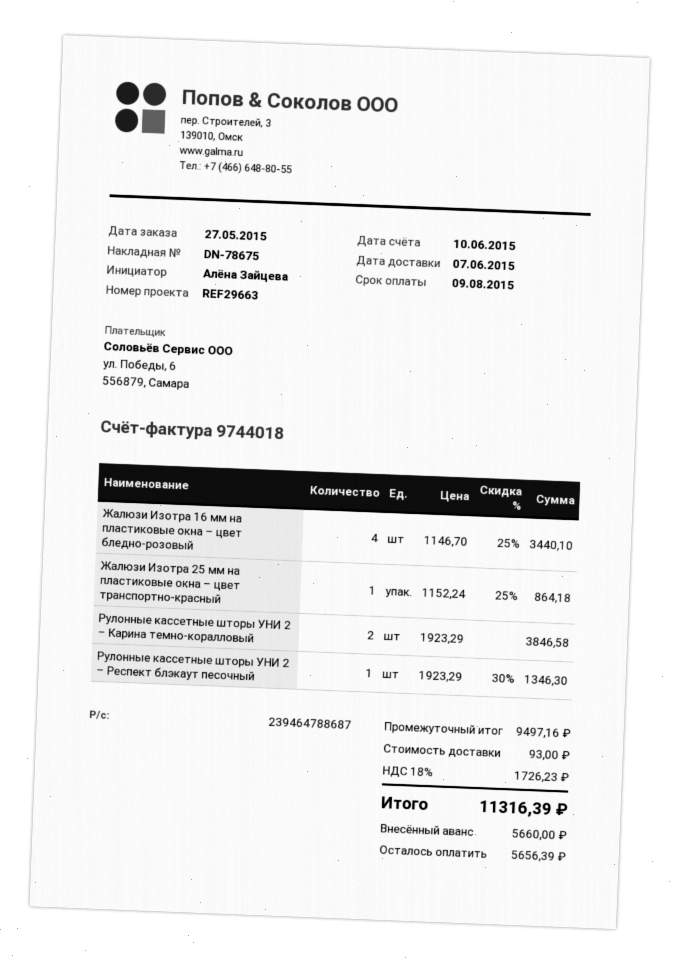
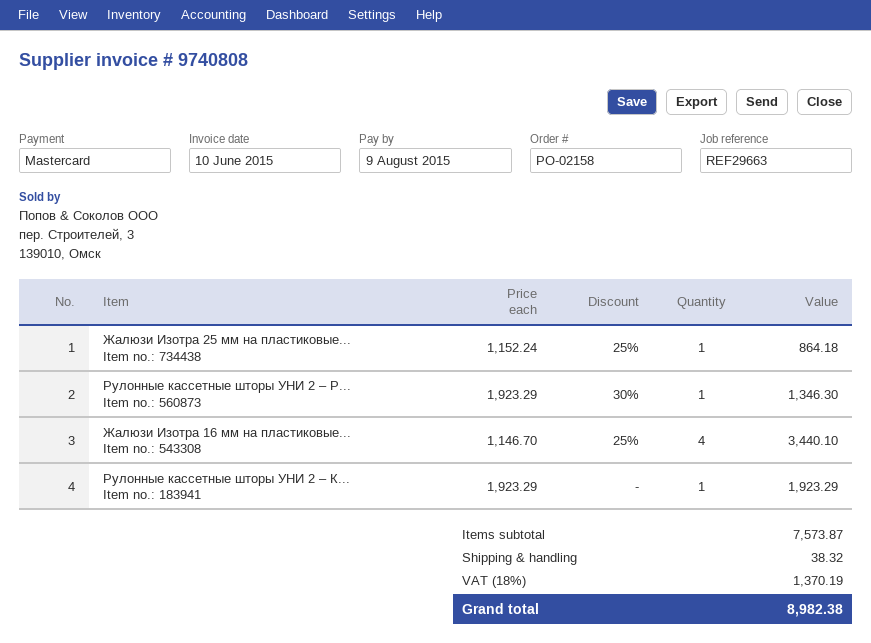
invoice number: 9744018 -> 9740808
Рулонные кассетные шторы УНИ 2 – Карина темно-коралловый: 2 x 1923.29 = 3846.58 -> 1 x 1923.29 = 1923.29
subtotal: 9497.16 -> 7573.87
shipping: 93.00 -> 38.32
tax: 18% = 1726.23 -> 18% = 1370.19
total: 11316.39 -> 8982.38

